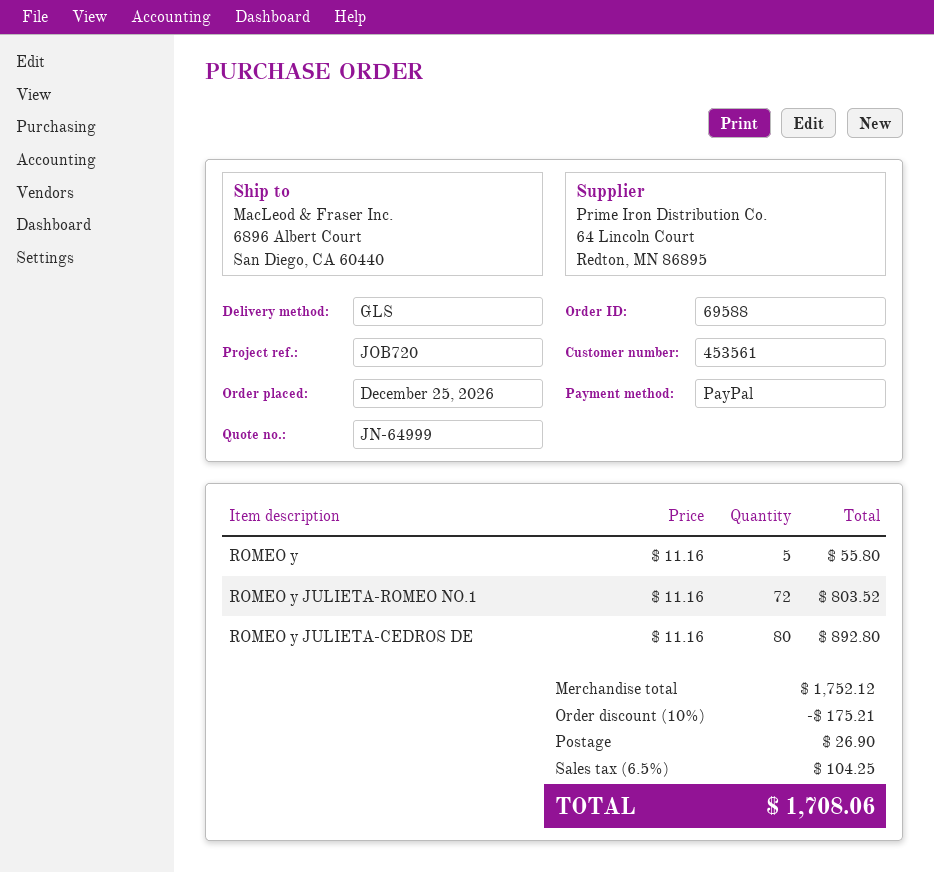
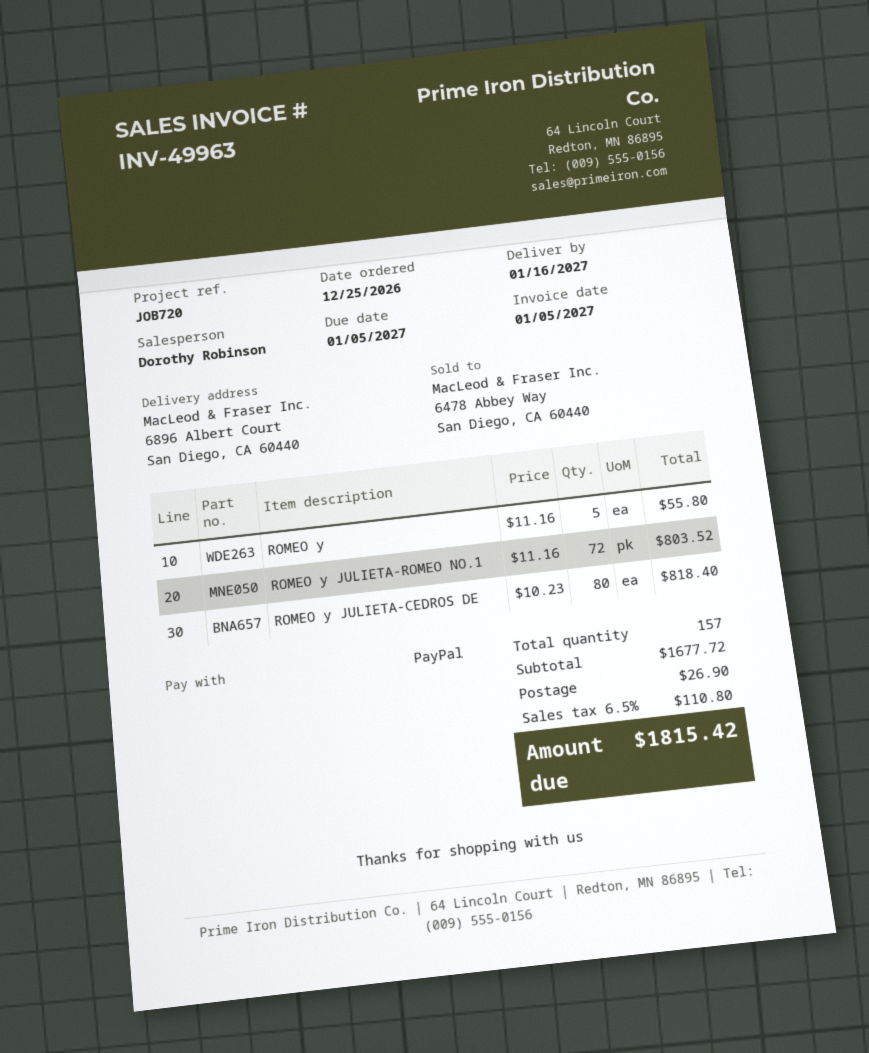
ROMEO y JULIETA-CEDROS DE: 80 x 11.16 = 892.80 -> 80 x 10.23 = 818.40
subtotal: 1752.12 -> 1677.72
discount: 10% = 175.21 -> none
tax: 6.5% = 104.25 -> 6.5% = 110.80
total: 1708.06 -> 1815.42

